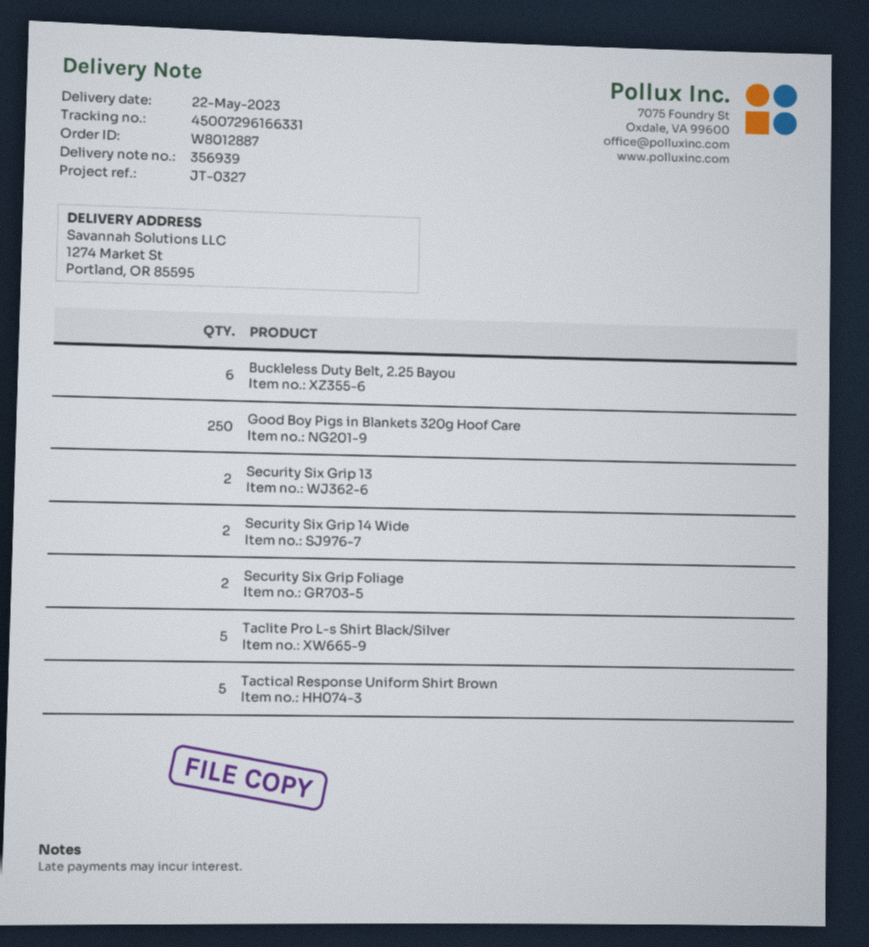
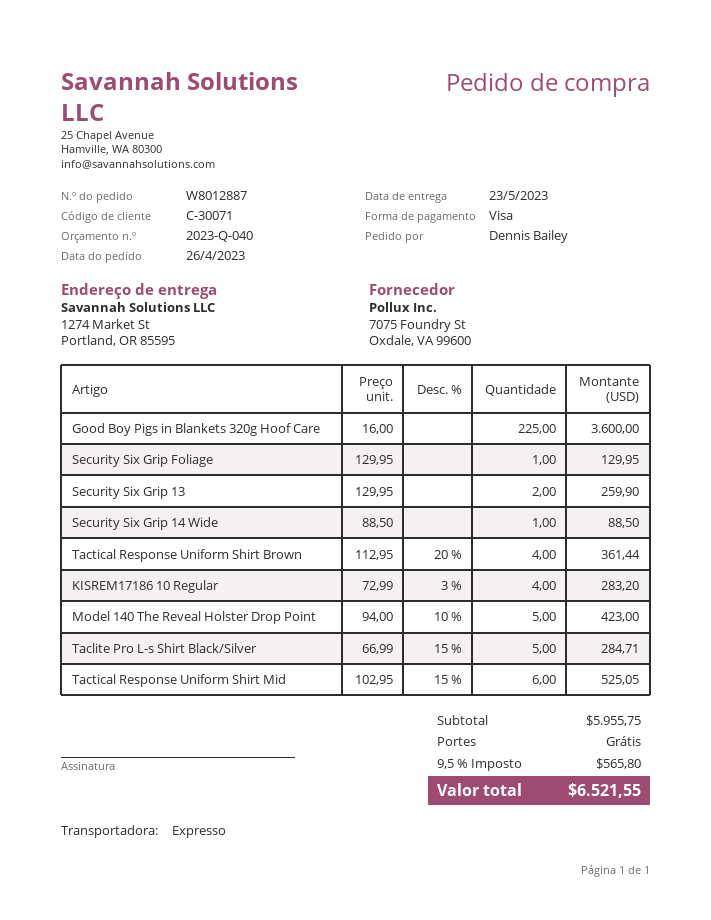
delivery date: 2023-05-22 -> 2023-05-23
Buckleless Duty Belt, 2.25 Bayou: 6 -> none
Good Boy Pigs in Blankets 320g Hoof Care: 250 -> 225
Security Six Grip 14 Wide: 2 -> 1
Security Six Grip Foliage: 2 -> 1
Tactical Response Uniform Shirt Brown: 5 -> 4
KISREM17186 10 Regular: none -> 4
Model 140 The Reveal Holster Drop Point: none -> 5
Tactical Response Uniform Shirt Mid: none -> 6

